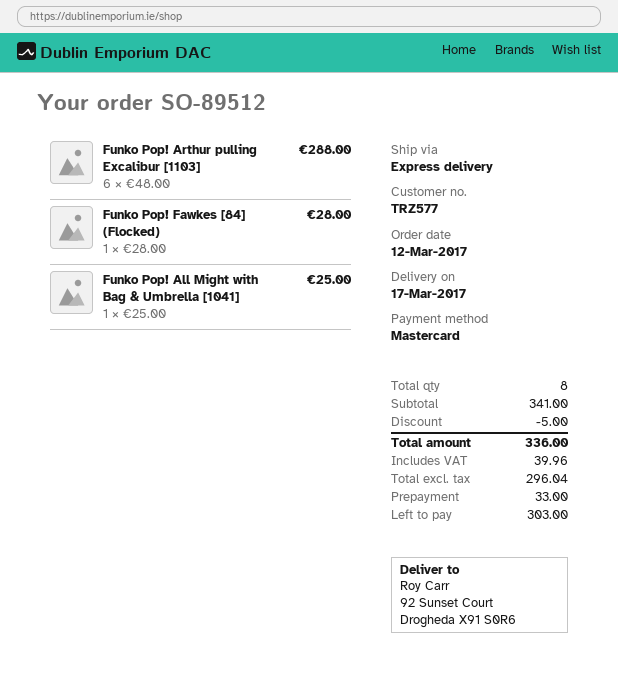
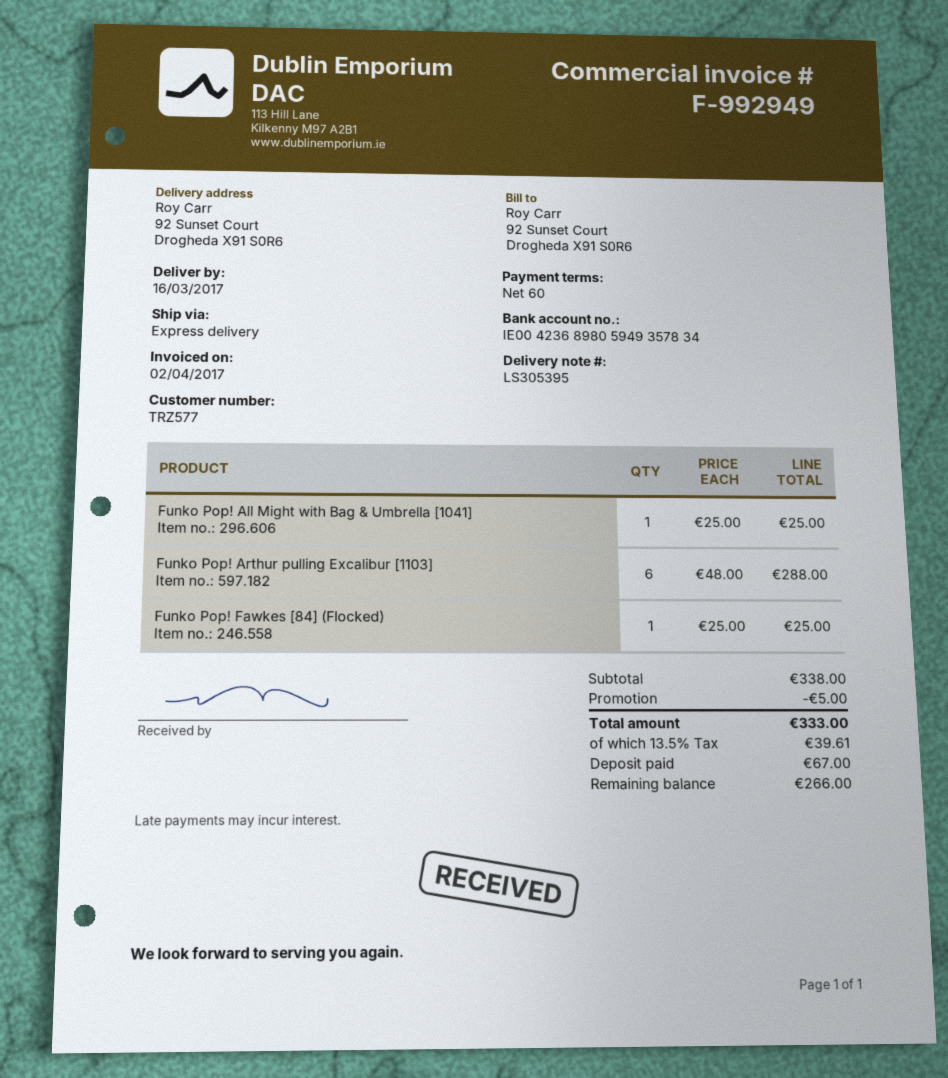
delivery date: 2017-03-17 -> 2017-03-16
Funko Pop! Fawkes [84] (Flocked): 1 x 28.00 = 28.00 -> 1 x 25.00 = 25.00
subtotal: 341.00 -> 338.00
tax: 39.96 -> 39.61
total: 336.00 -> 333.00
deposit: 33.00 -> 67.00
balance: 303.00 -> 266.00

